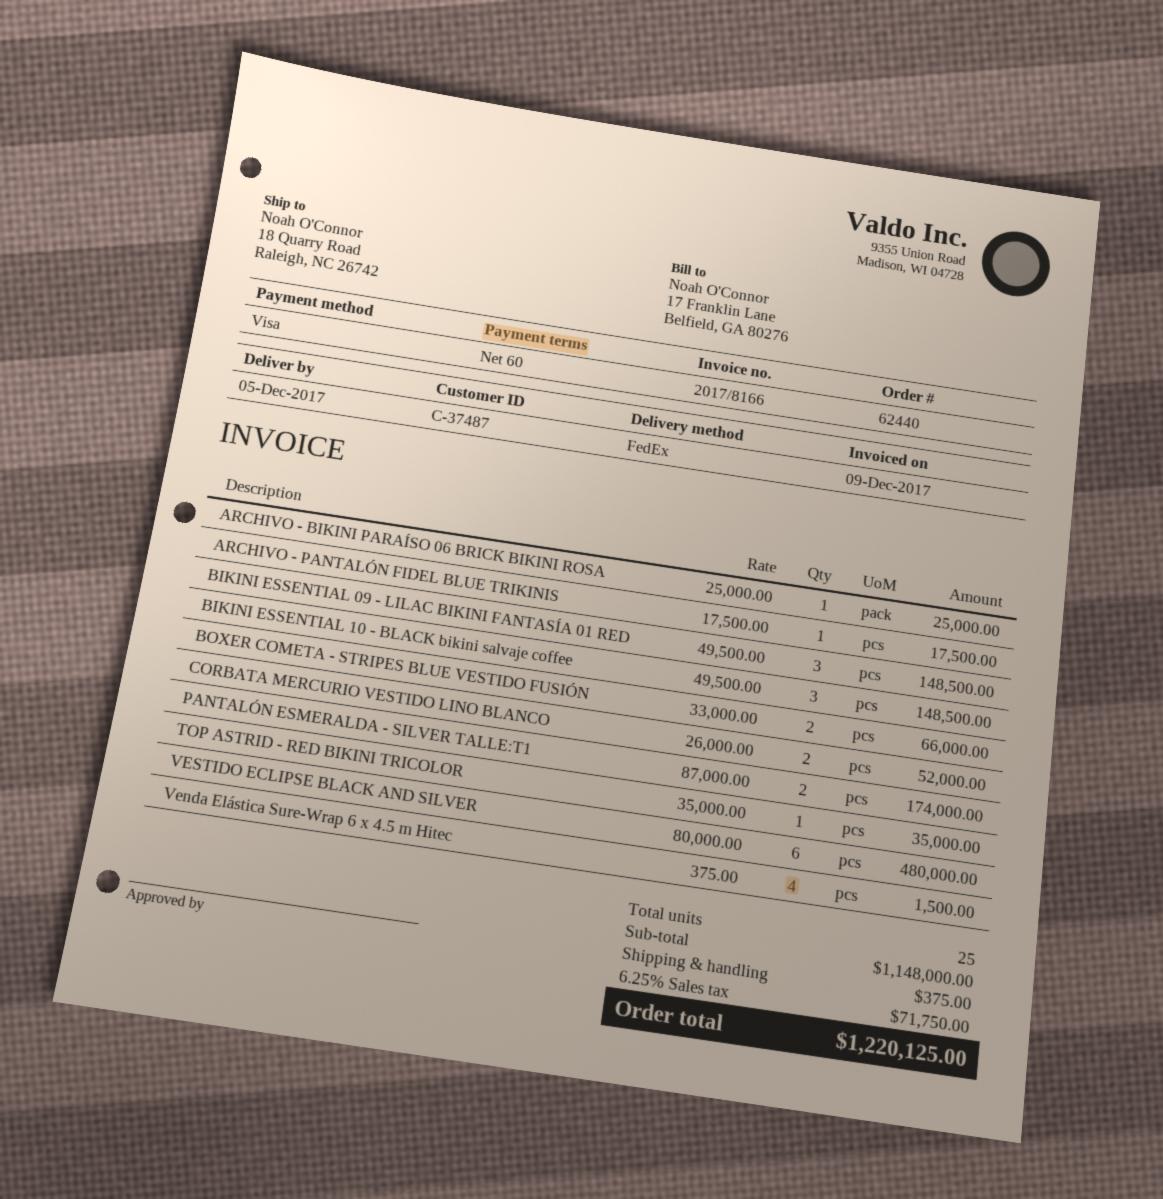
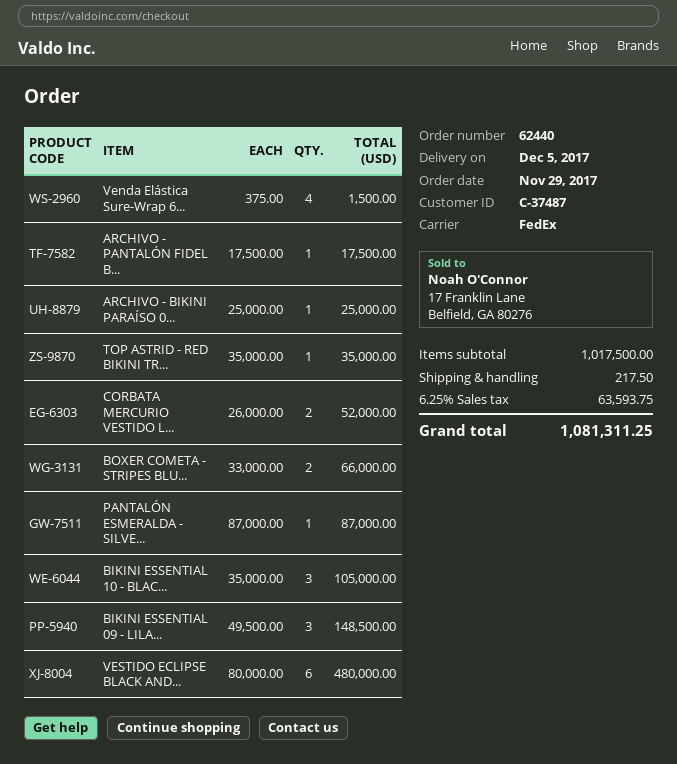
BIKINI ESSENTIAL 10 - BLACK bikini salvaje coffee: 3 x 49500.00 = 148500.00 -> 3 x 35000.00 = 105000.00
PANTALÓN ESMERALDA - SILVER TALLE:T1: 2 x 87000.00 = 174000.00 -> 1 x 87000.00 = 87000.00
subtotal: 1148000.00 -> 1017500.00
shipping: 375.00 -> 217.50
tax: 6.25% = 71750.00 -> 6.25% = 63593.75
total: 1220125.00 -> 1081311.25

